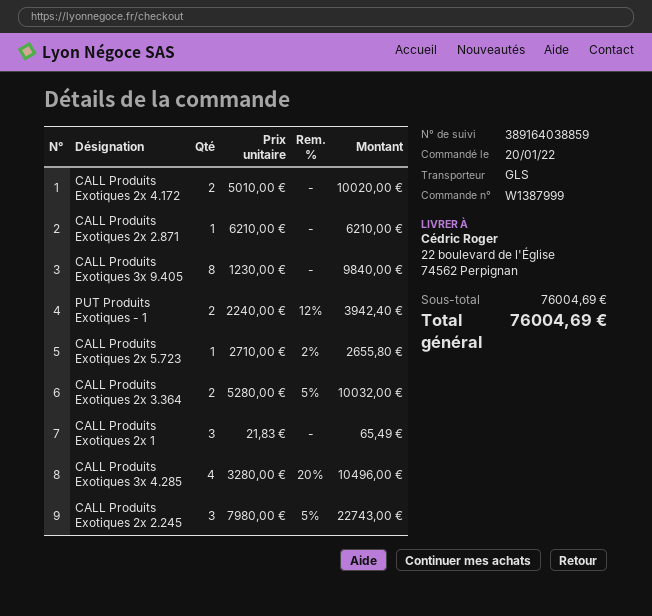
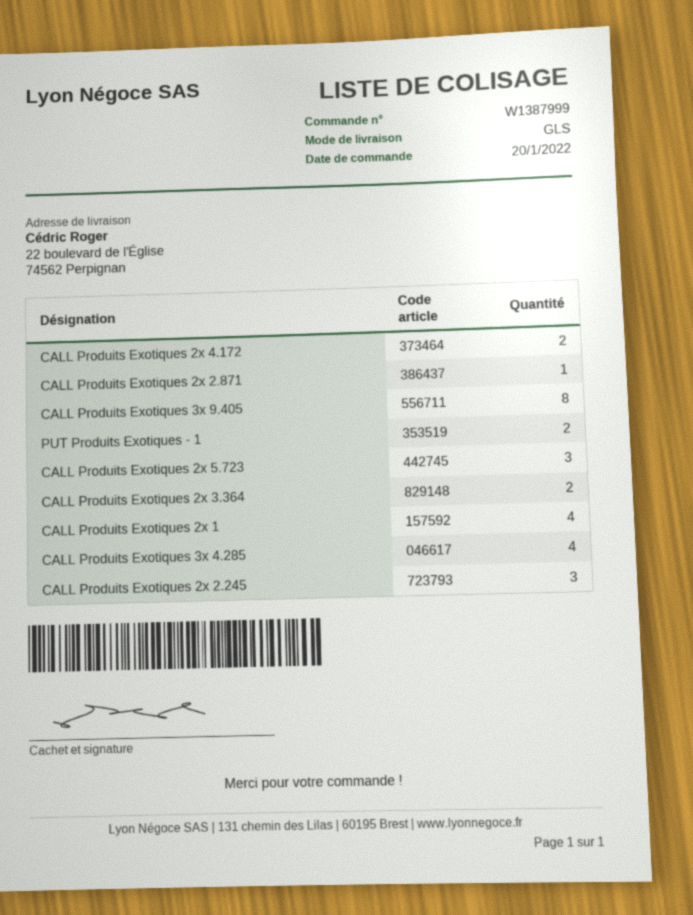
CALL Produits Exotiques 2x 5.723: 1 -> 3
CALL Produits Exotiques 2x 1: 3 -> 4

